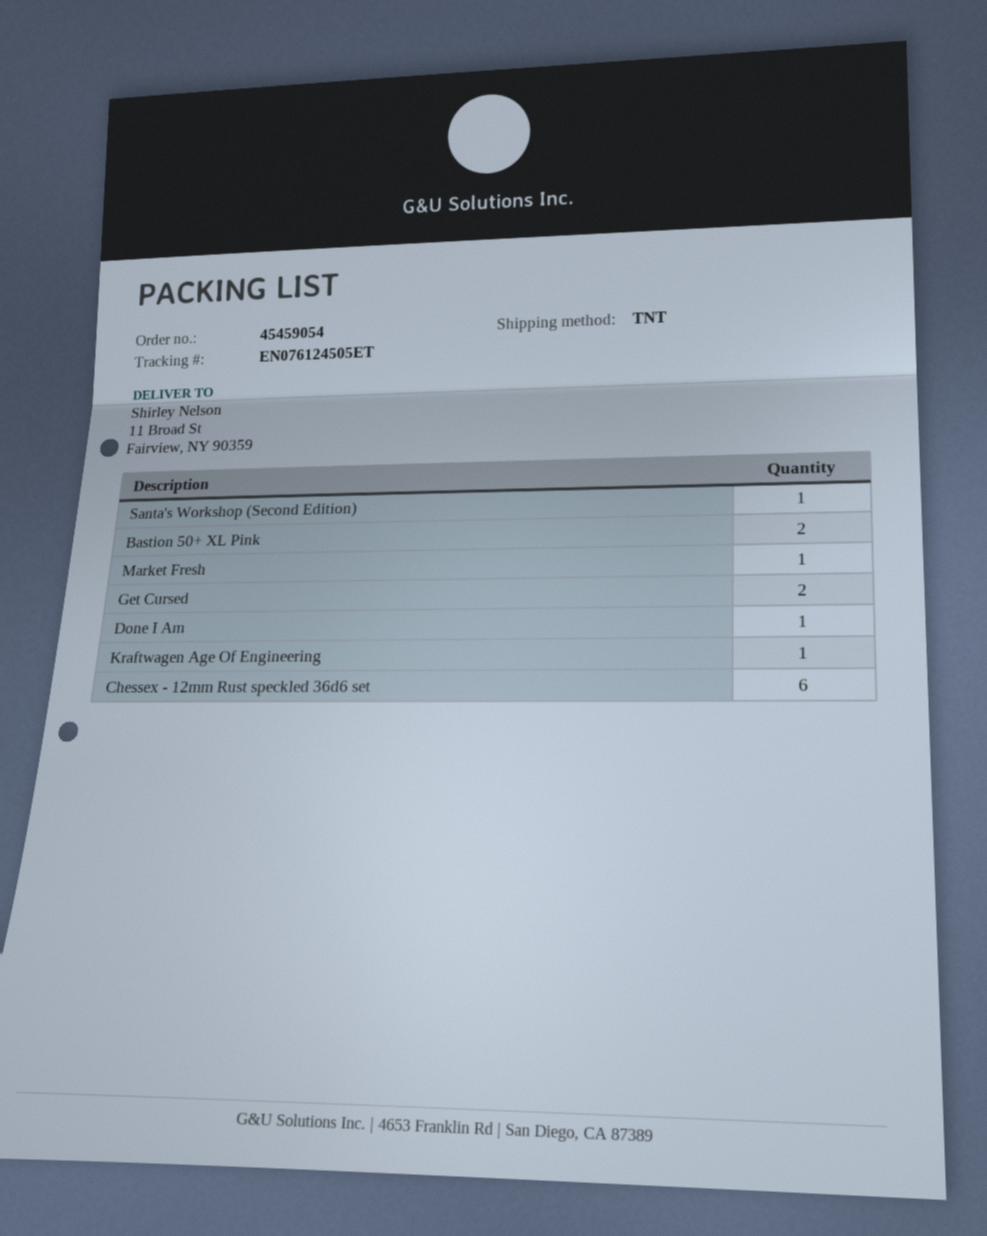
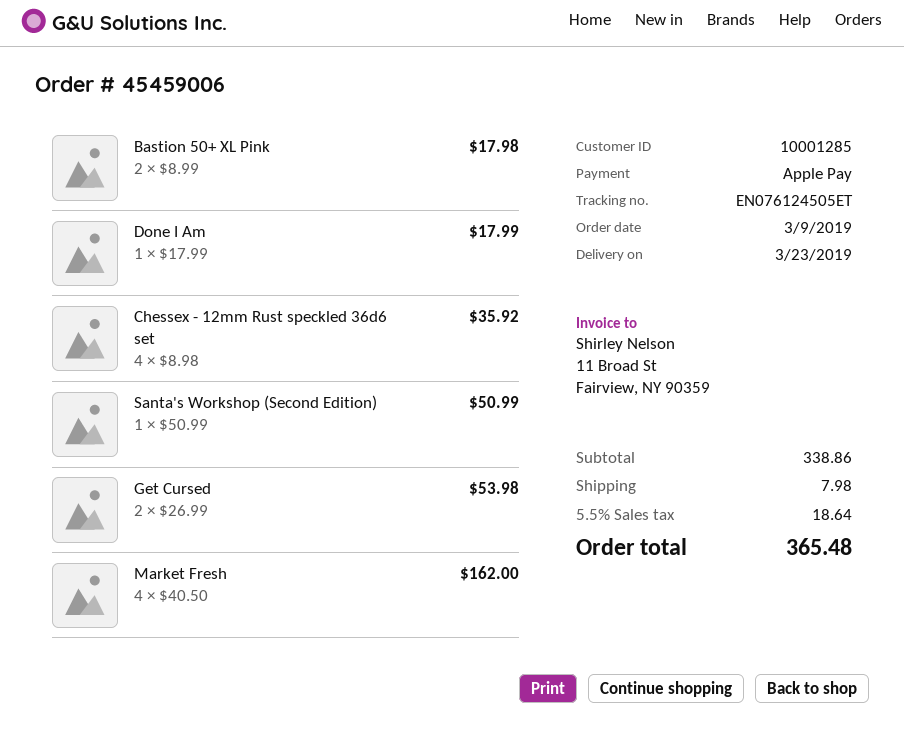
order number: 45459054 -> 45459006
Market Fresh: 1 -> 4
Kraftwagen Age Of Engineering: 1 -> none
Chessex - 12mm Rust speckled 36d6 set: 6 -> 4

